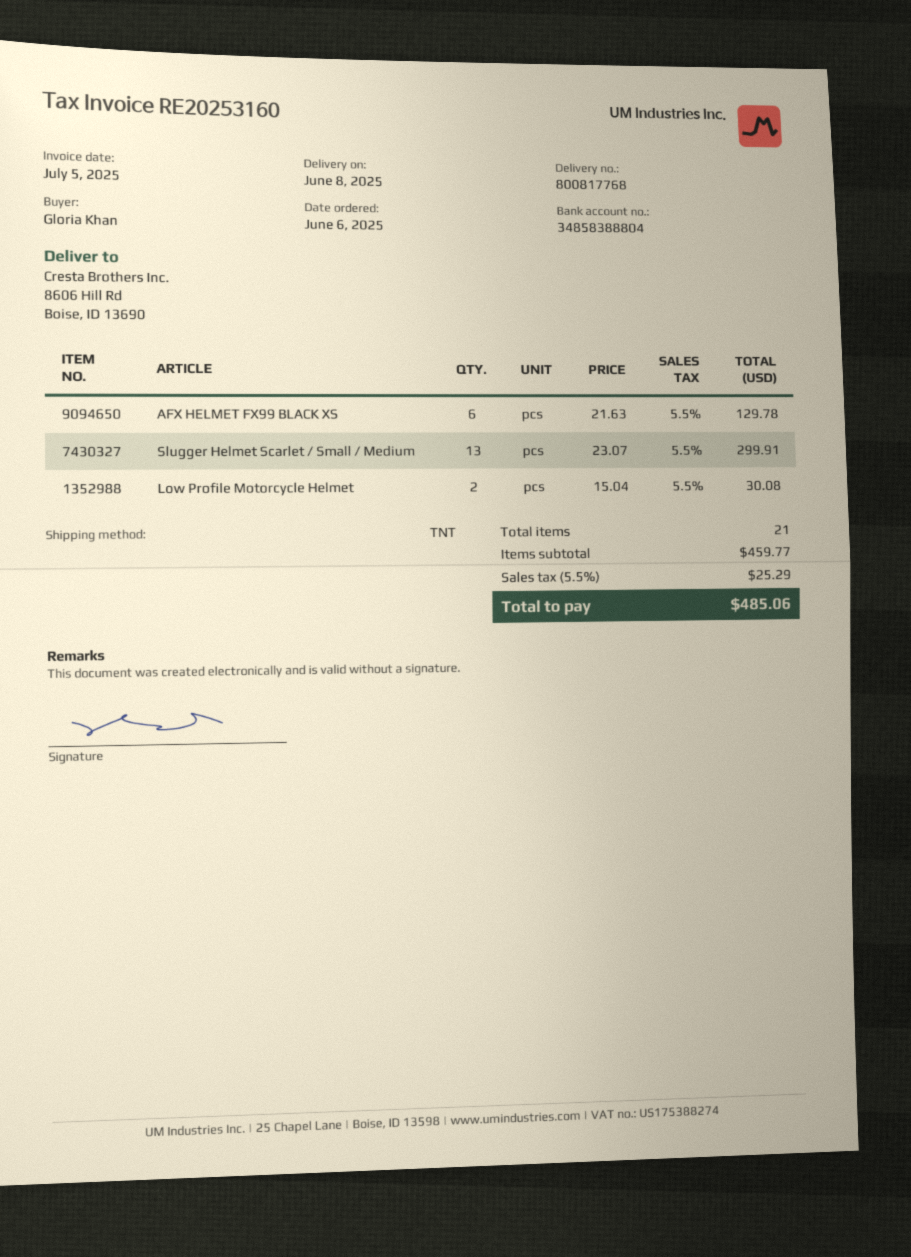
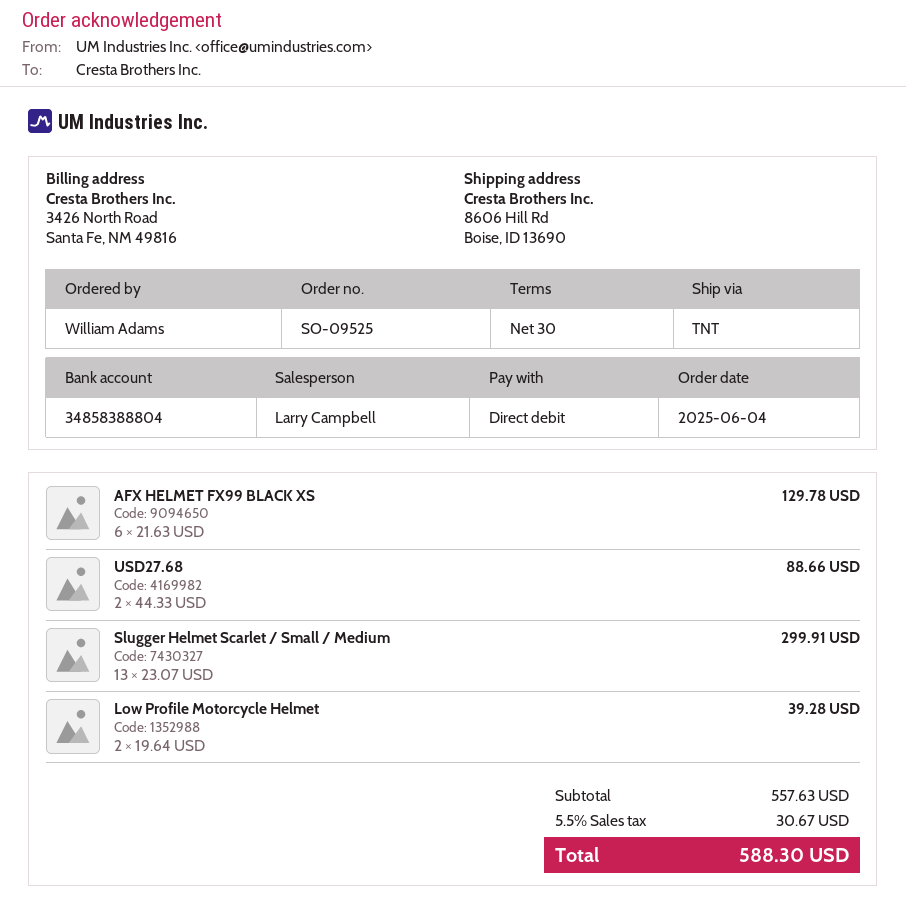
order date: 2025-06-06 -> 2025-06-04
ordered by: Gloria Khan -> William Adams
Low Profile Motorcycle Helmet: 2 x 15.04 = 30.08 -> 2 x 19.64 = 39.28
USD27.68: none -> 2 x 44.33 = 88.66
subtotal: 459.77 -> 557.63
tax: 5.5% = 25.29 -> 5.5% = 30.67
total: 485.06 -> 588.30

